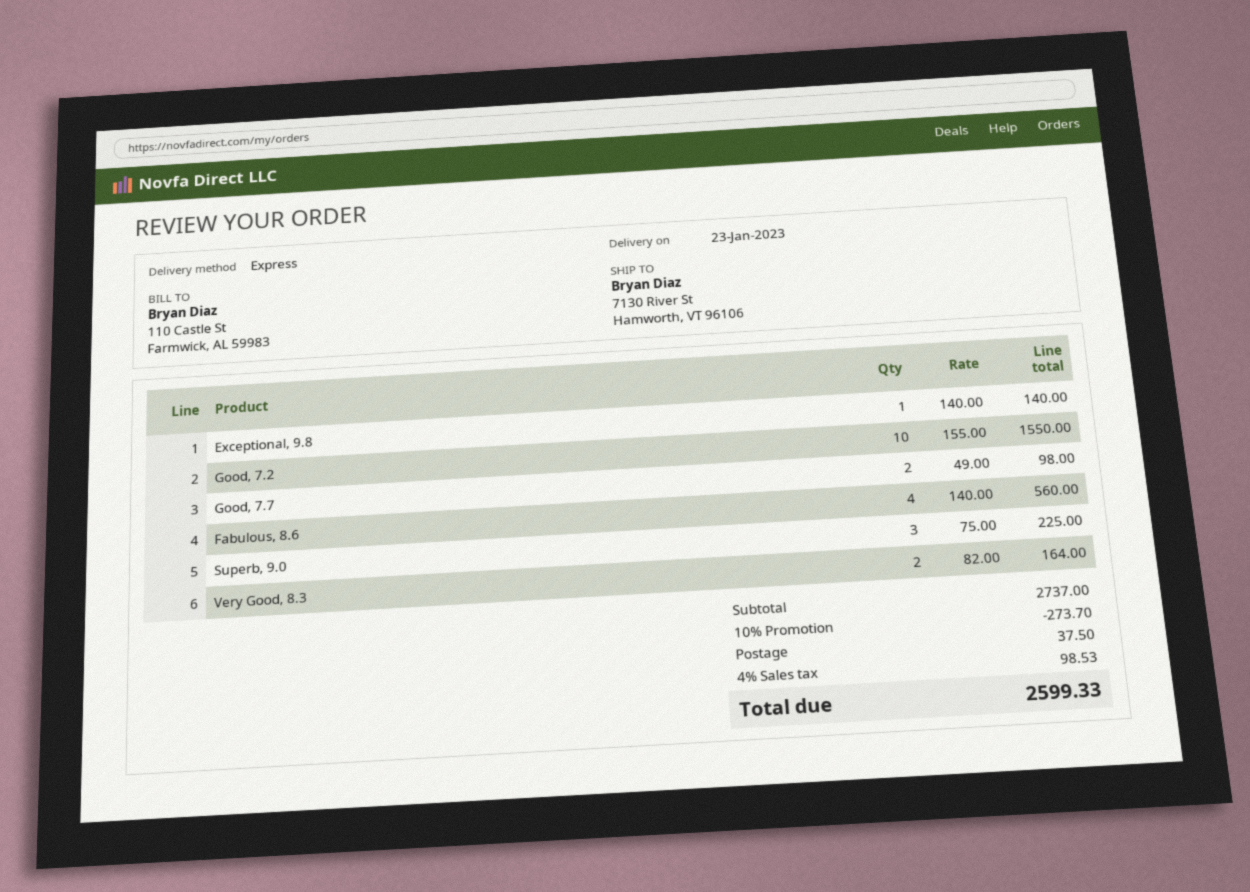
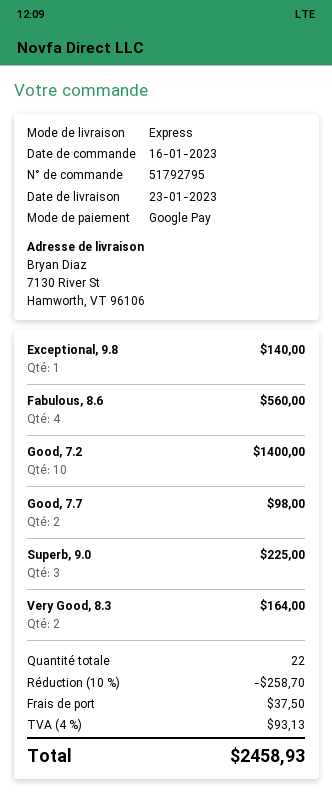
Good, 7.2: 10 for 1550.00 -> 10 for 1400.00
discount: 10% = 273.70 -> 10% = 258.70
tax: 4% = 98.53 -> 4% = 93.13
total: 2599.33 -> 2458.93

